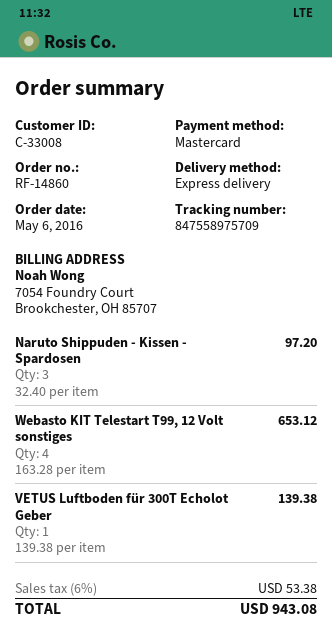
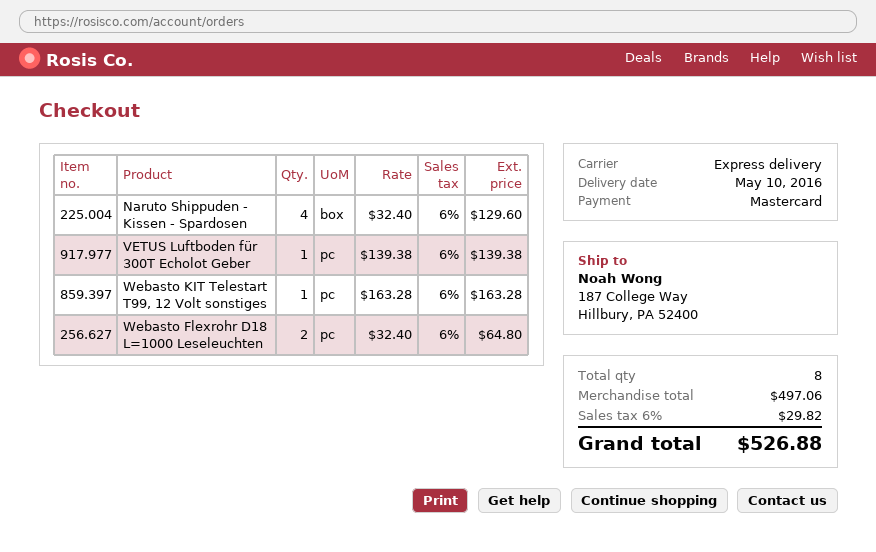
Naruto Shippuden - Kissen - Spardosen: 3 x 32.40 = 97.20 -> 4 x 32.40 = 129.60
Webasto KIT Telestart T99, 12 Volt sonstiges: 4 x 163.28 = 653.12 -> 1 x 163.28 = 163.28
Webasto Flexrohr D18 L=1000 Leseleuchten: none -> 2 x 32.40 = 64.80
tax: 6% = 53.38 -> 6% = 29.82
total: 943.08 -> 526.88

